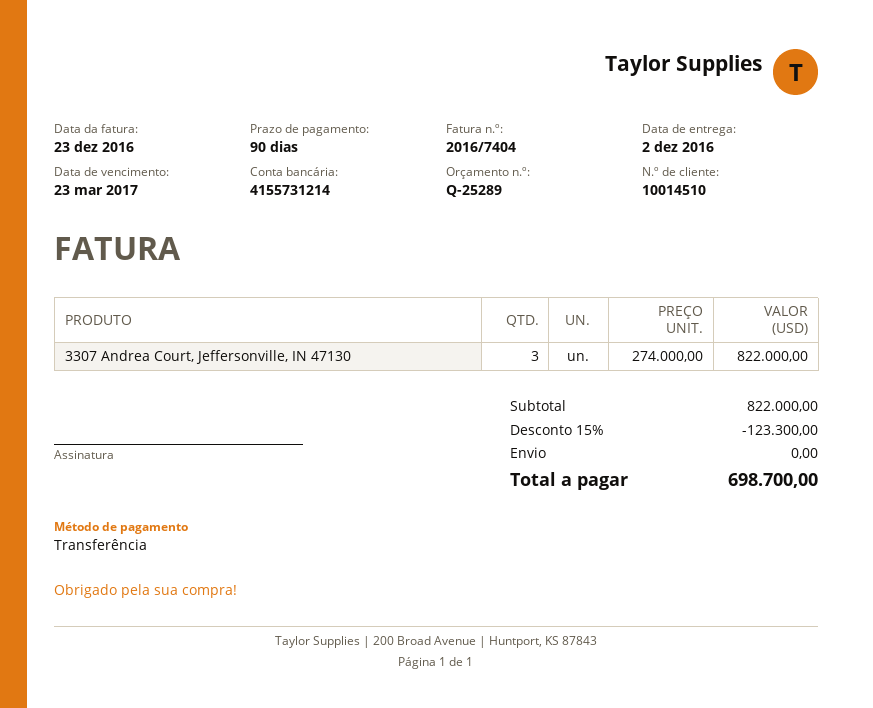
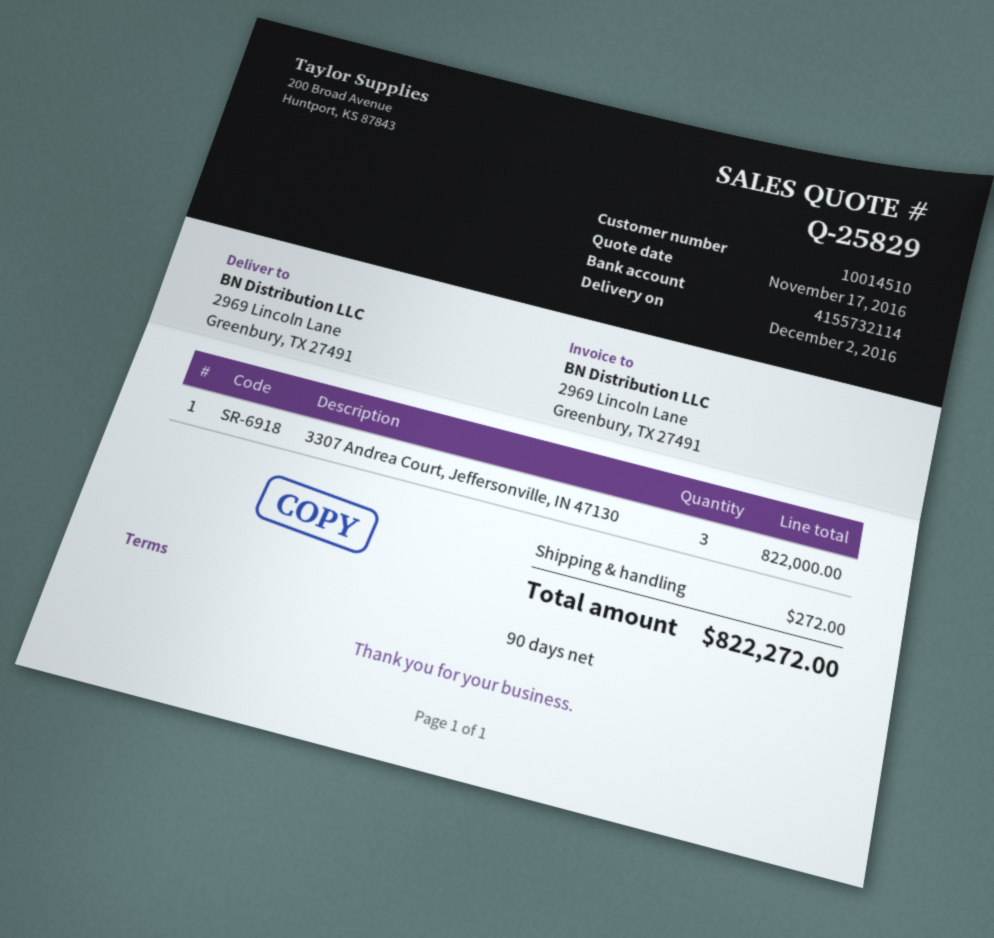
quote number: Q-25289 -> Q-25829
bank account: 4155731214 -> 4155732114
discount: 15% = 123300.00 -> none
shipping: 0.00 -> 272.00
total: 698700.00 -> 822272.00

